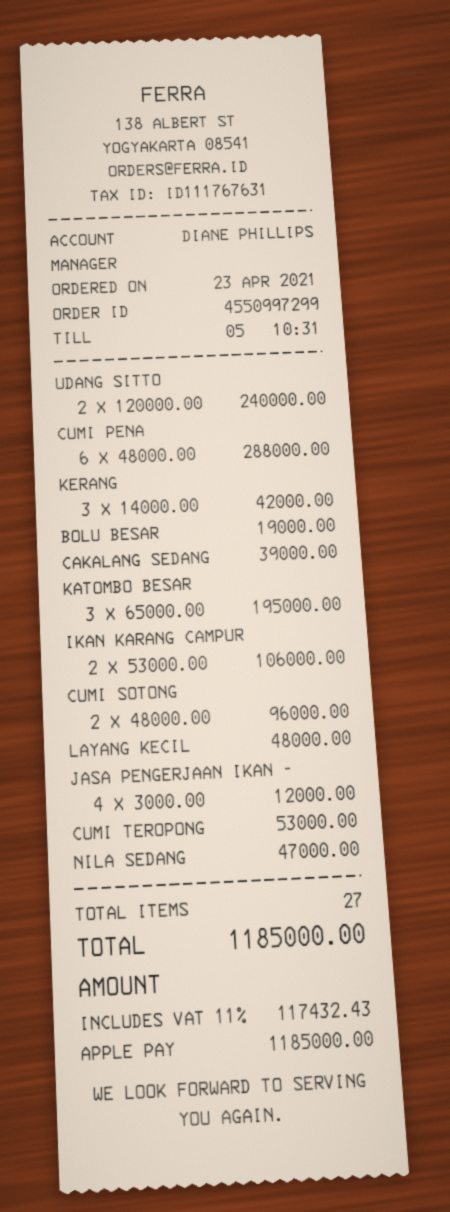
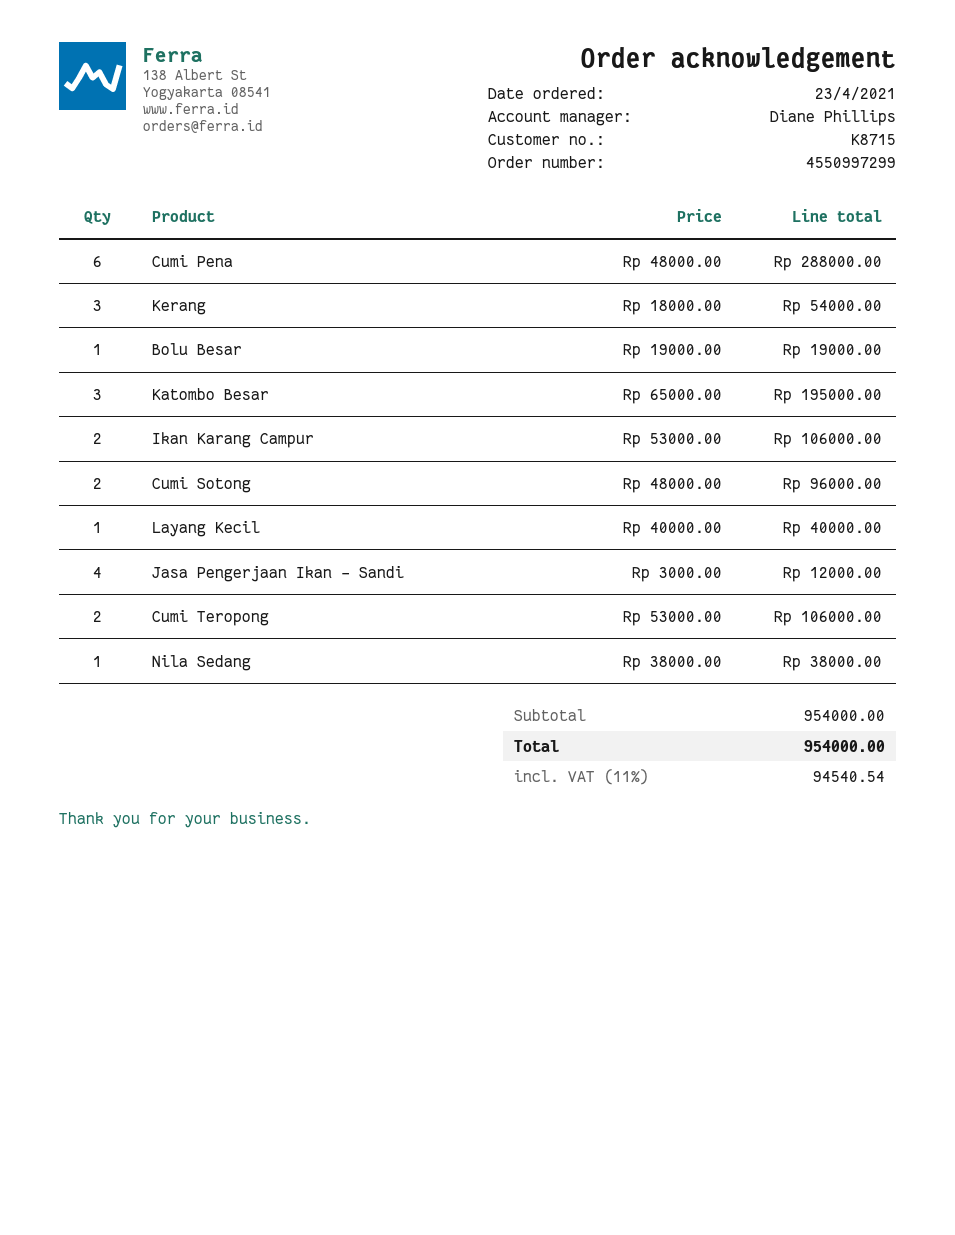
UDANG SITTO: 2 x 120000.00 = 240000.00 -> none
KERANG: 3 x 14000.00 = 42000.00 -> 3 x 18000.00 = 54000.00
CAKALANG SEDANG: 1 x 39000.00 = 39000.00 -> none
LAYANG KECIL: 1 x 48000.00 = 48000.00 -> 1 x 40000.00 = 40000.00
CUMI TEROPONG: 1 x 53000.00 = 53000.00 -> 2 x 53000.00 = 106000.00
NILA SEDANG: 1 x 47000.00 = 47000.00 -> 1 x 38000.00 = 38000.00
tax: 11% = 117432.43 -> 11% = 94540.54
total: 1185000.00 -> 954000.00

